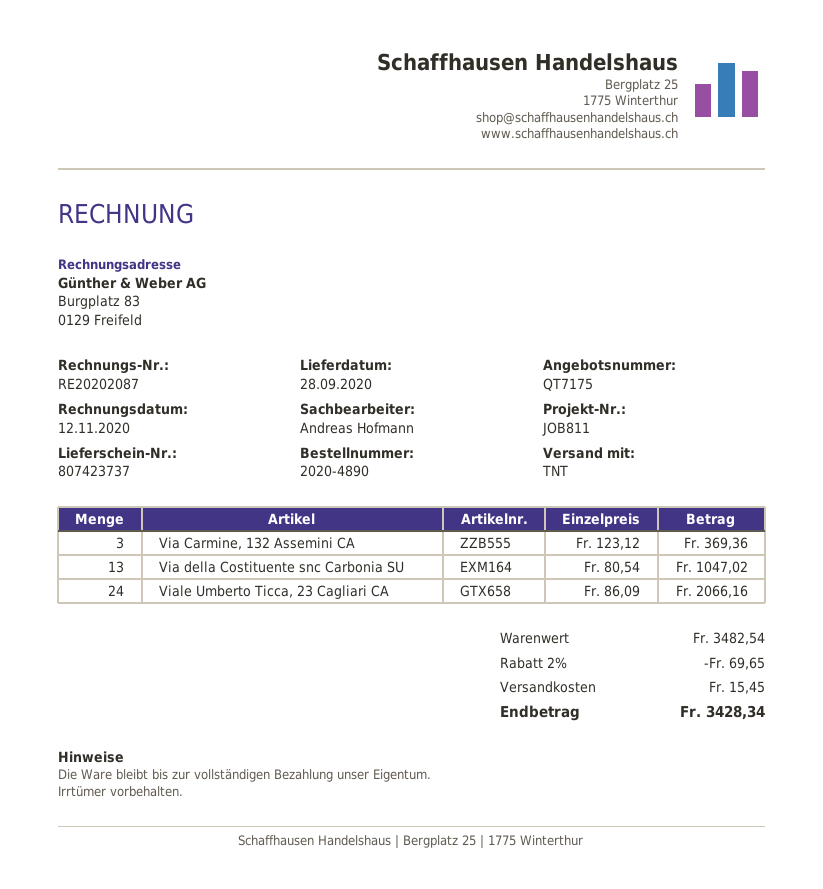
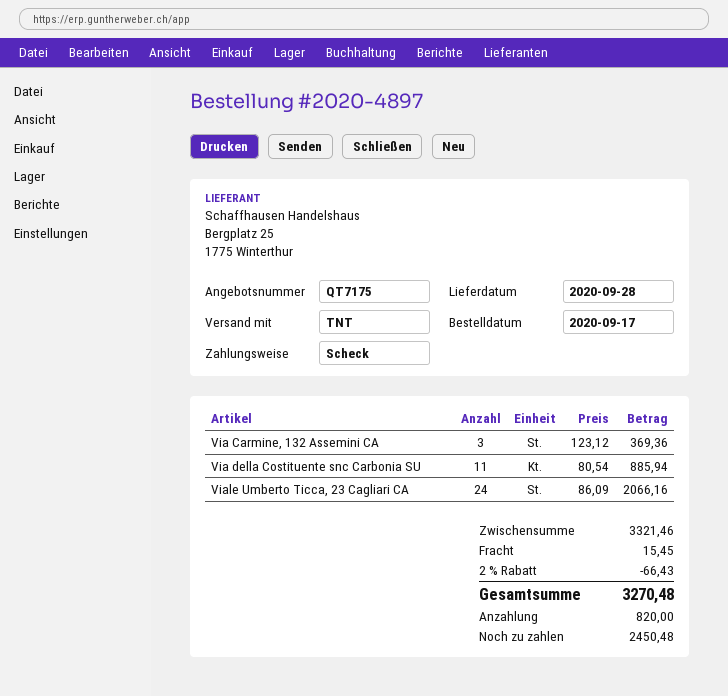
order number: 2020-4890 -> 2020-4897
Via della Costituente snc Carbonia SU: 13 x 80.54 = 1047.02 -> 11 x 80.54 = 885.94
subtotal: 3482.54 -> 3321.46
discount: 2% = 69.65 -> 2% = 66.43
total: 3428.34 -> 3270.48

